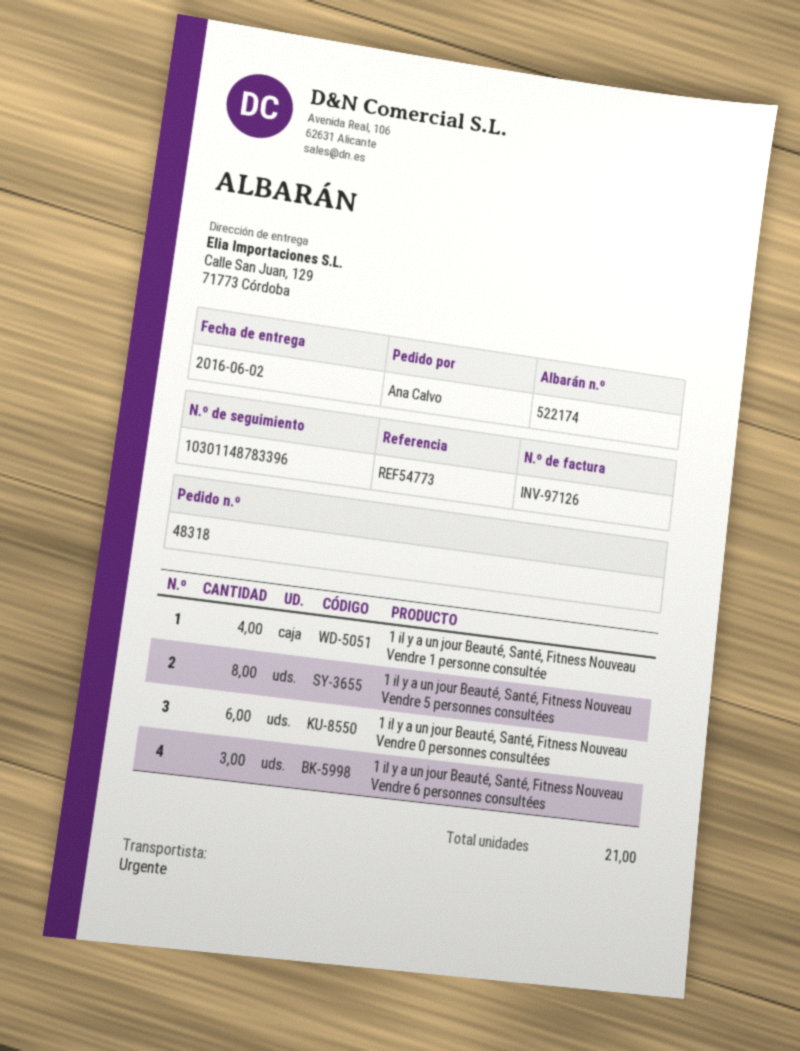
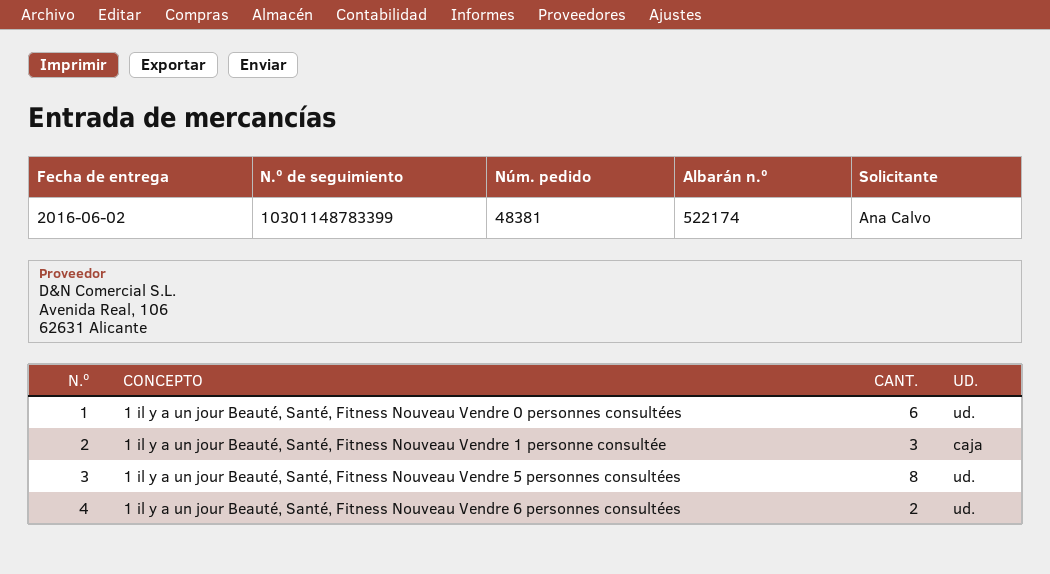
order number: 48318 -> 48381
tracking number: 10301148783396 -> 10301148783399
1 il y a un jour Beauté, Santé, Fitness Nouveau Vendre 1 personne consultée: 4 -> 3
1 il y a un jour Beauté, Santé, Fitness Nouveau Vendre 6 personnes consultées: 3 -> 2

